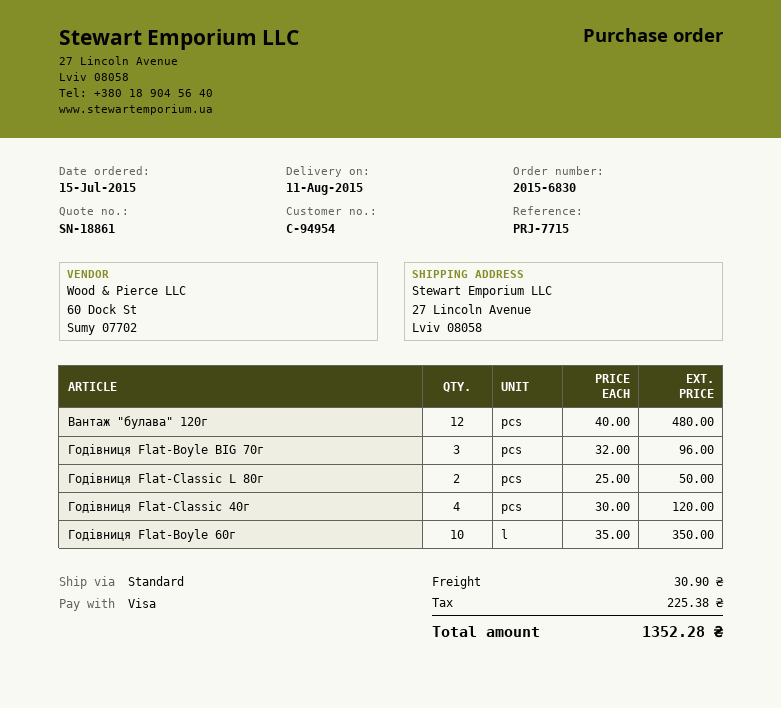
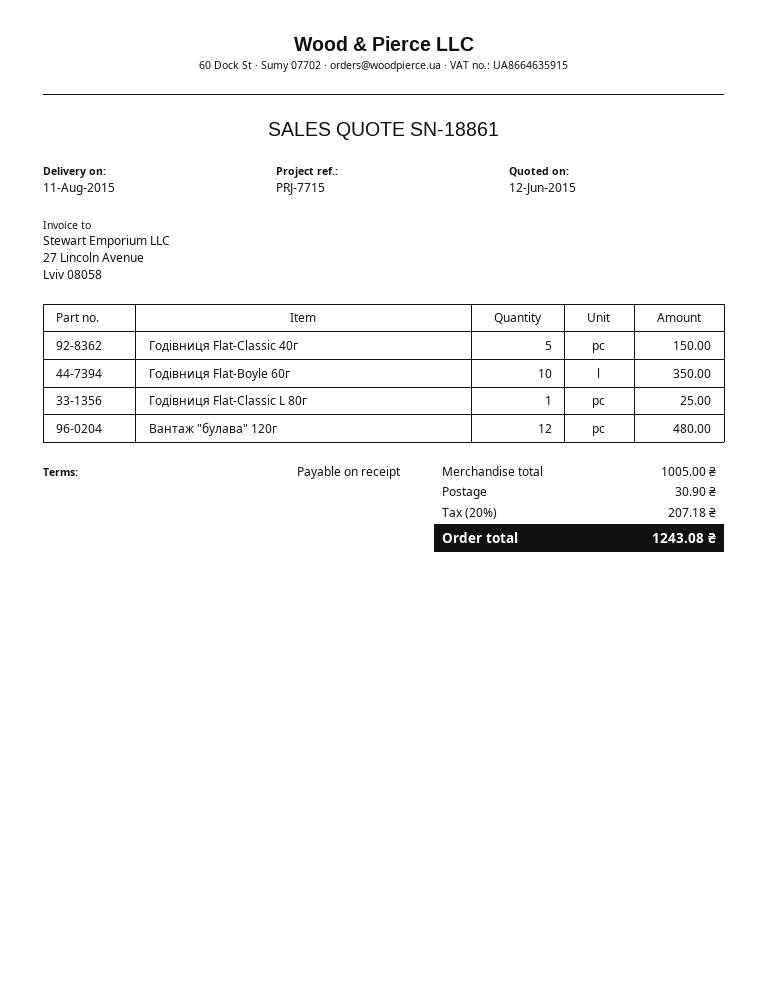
Годівниця Flat-Boyle BIG 70г: 3 for 96.00 -> none
Годівниця Flat-Classic L 80г: 2 for 50.00 -> 1 for 25.00
Годівниця Flat-Classic 40г: 4 for 120.00 -> 5 for 150.00
tax: 225.38 -> 207.18
total: 1352.28 -> 1243.08

